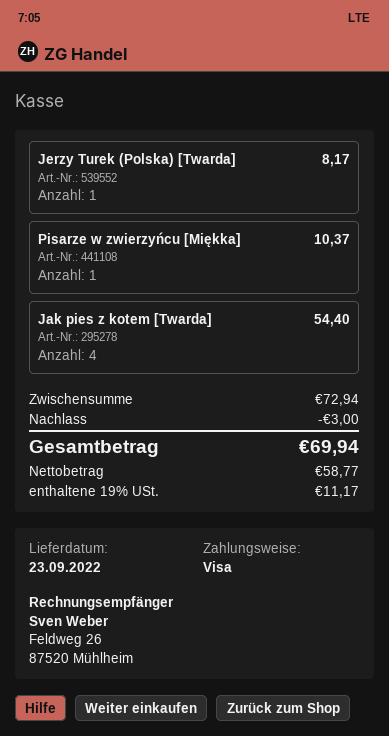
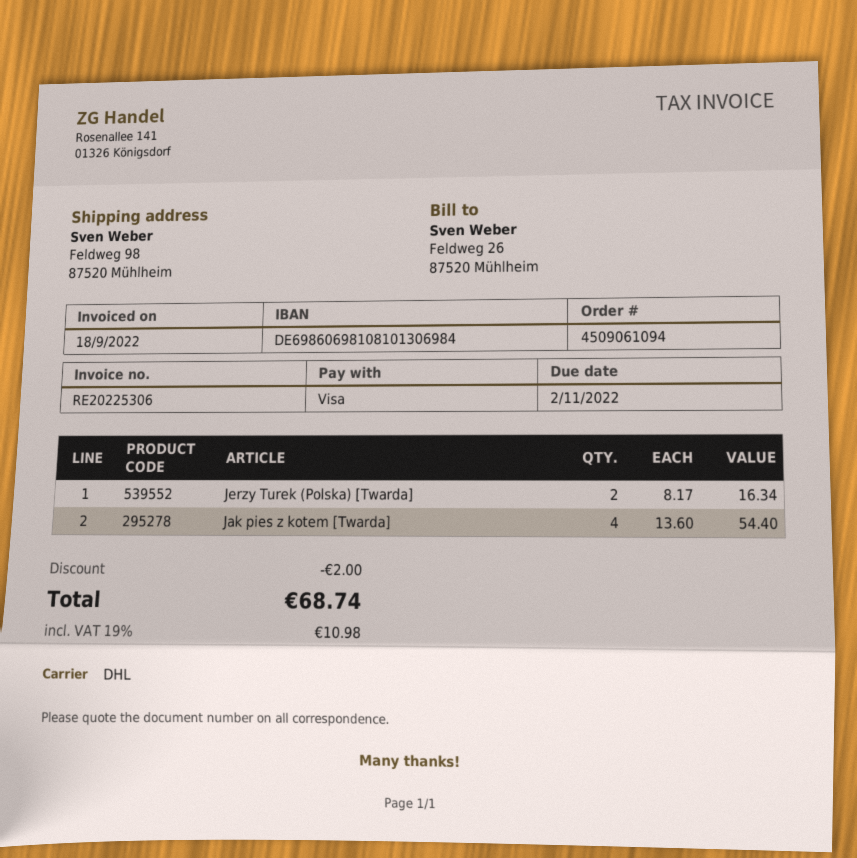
Jerzy Turek (Polska) [Twarda]: 1 for 8.17 -> 2 for 16.34
Pisarze w zwierzyńcu [Miękka]: 1 for 10.37 -> none
discount: 3.00 -> 2.00
tax: 19% = 11.17 -> 19% = 10.98
total: 69.94 -> 68.74

